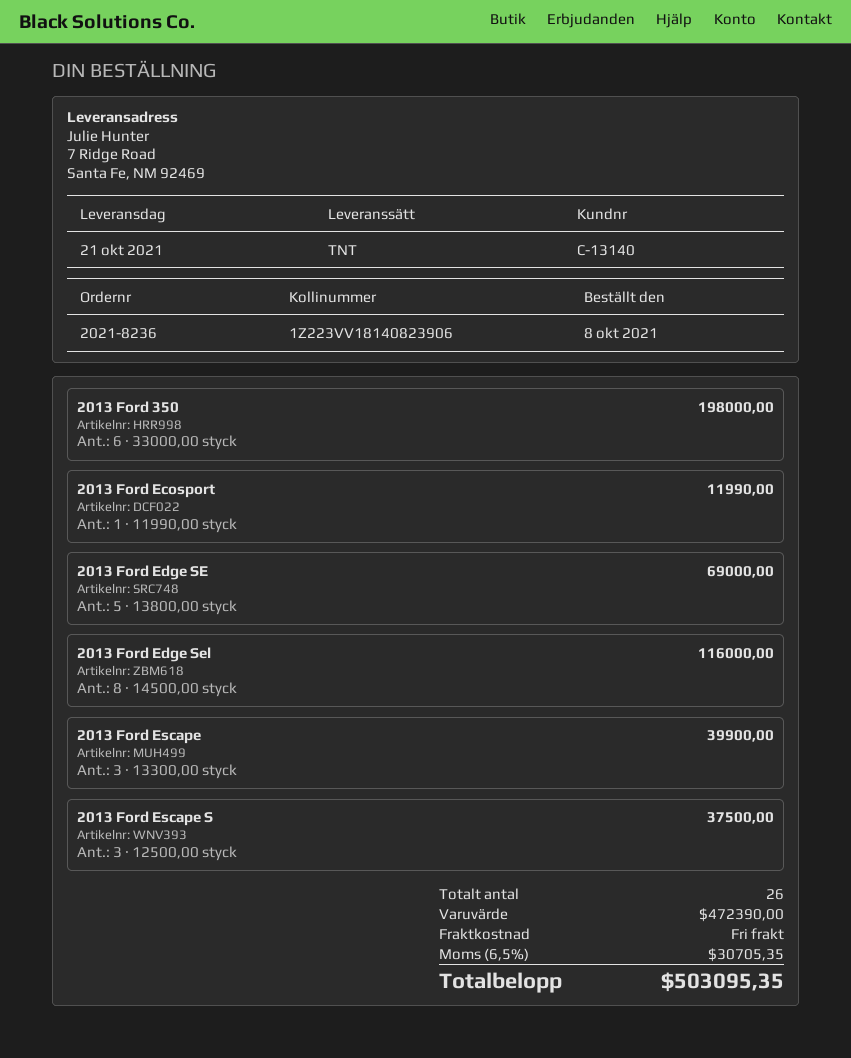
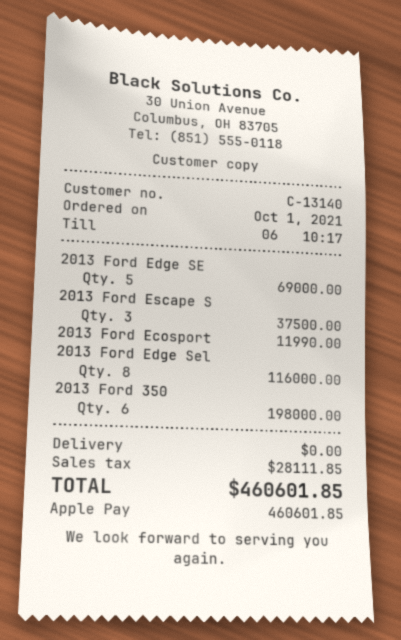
order date: 2021-10-08 -> 2021-10-01
2013 Ford Escape: 3 for 39900.00 -> none
tax: 30705.35 -> 28111.85
total: 503095.35 -> 460601.85

